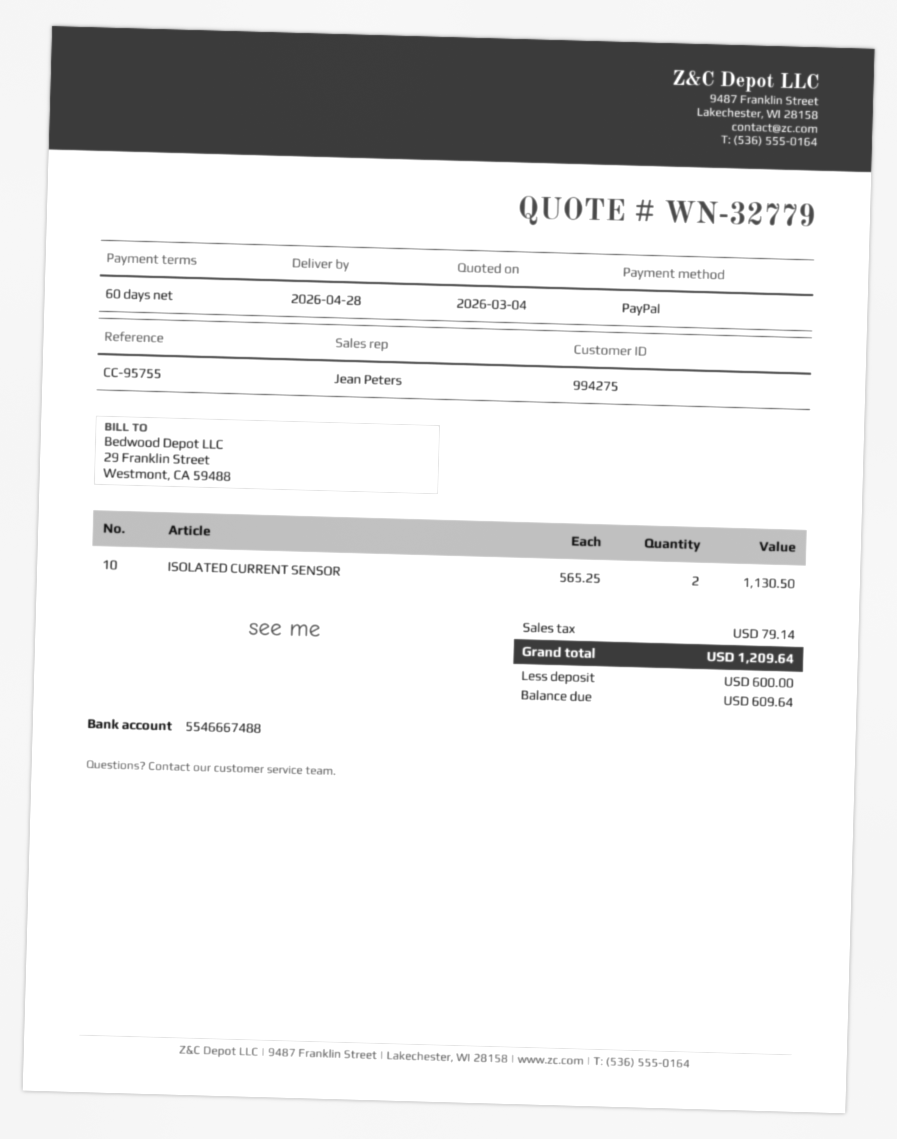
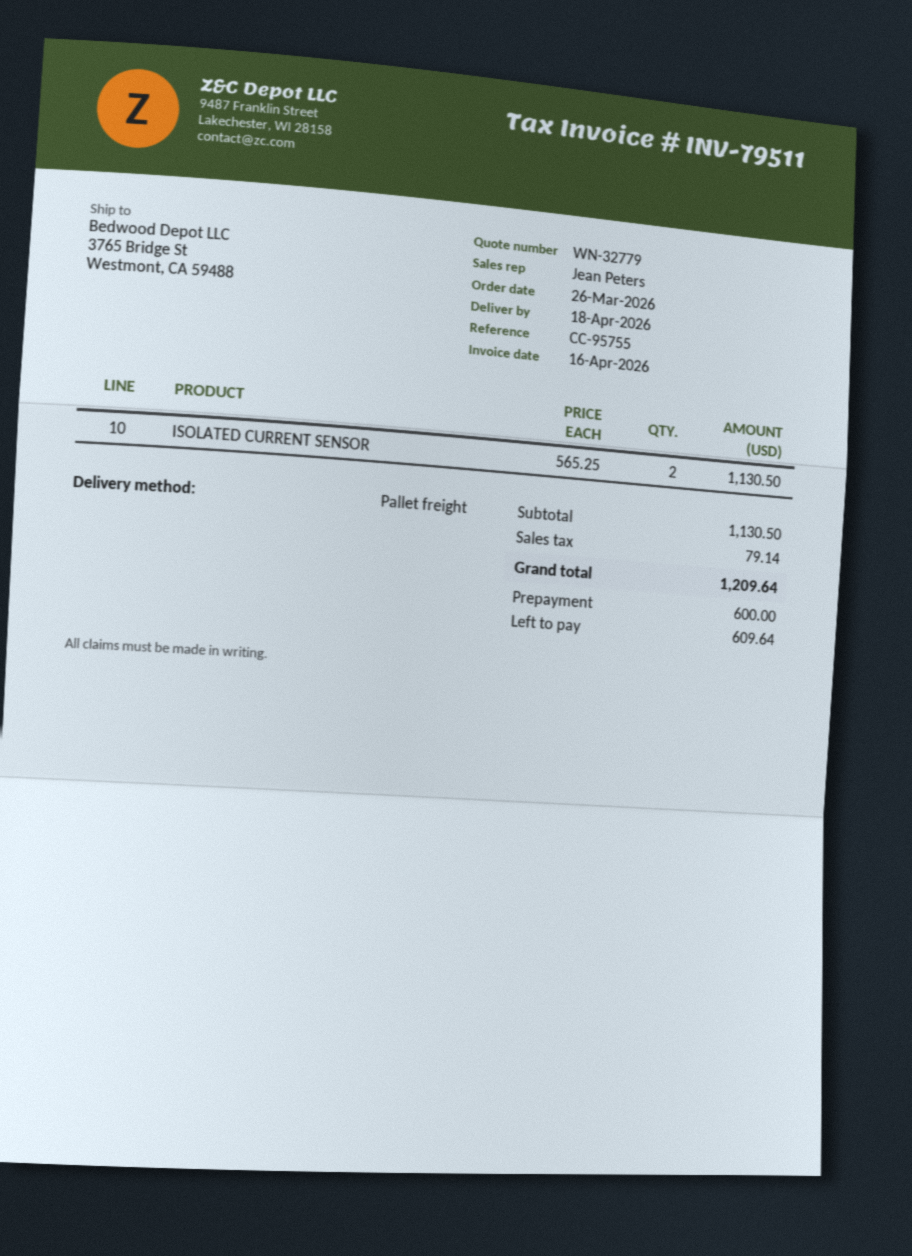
delivery date: 2026-04-28 -> 2026-04-18

